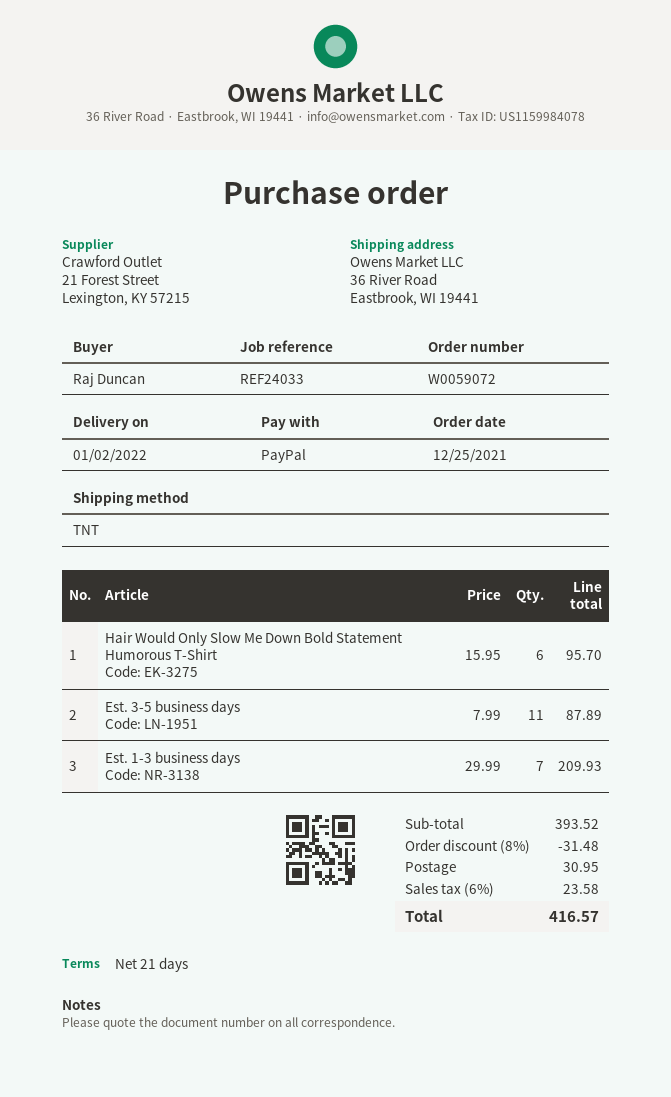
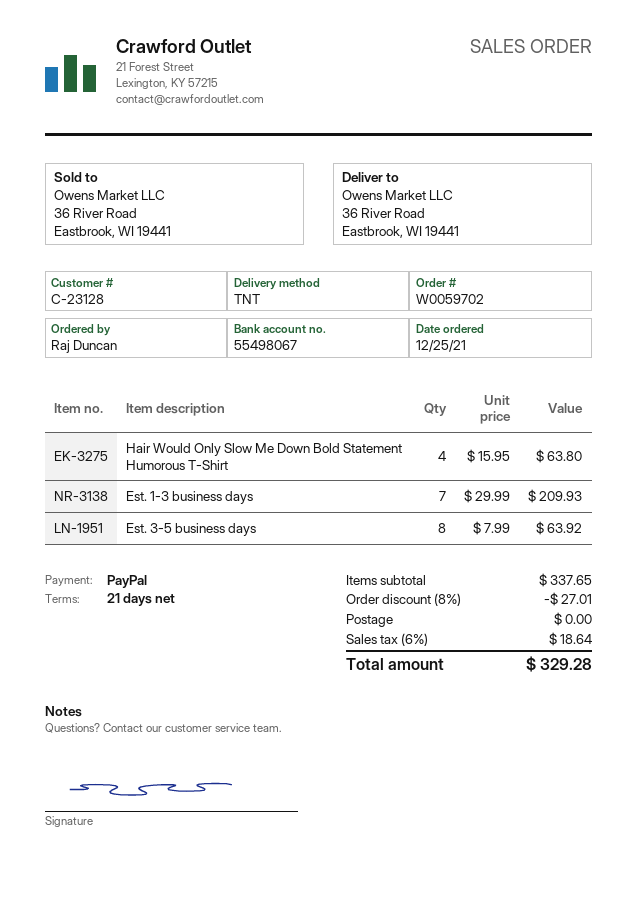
order number: W0059072 -> W0059702
Hair Would Only Slow Me Down Bold Statement Humorous T-Shirt: 6 x 15.95 = 95.70 -> 4 x 15.95 = 63.80
Est. 3-5 business days: 11 x 7.99 = 87.89 -> 8 x 7.99 = 63.92
subtotal: 393.52 -> 337.65
discount: 8% = 31.48 -> 8% = 27.01
shipping: 30.95 -> 0.00
tax: 6% = 23.58 -> 6% = 18.64
total: 416.57 -> 329.28

